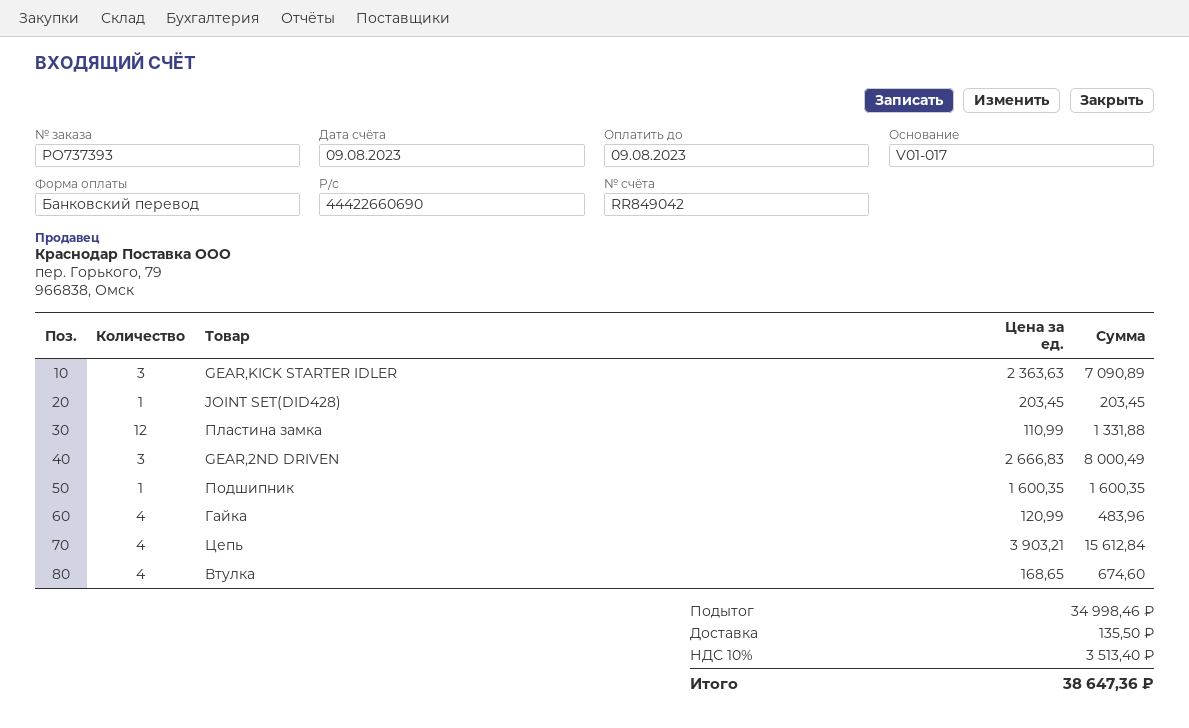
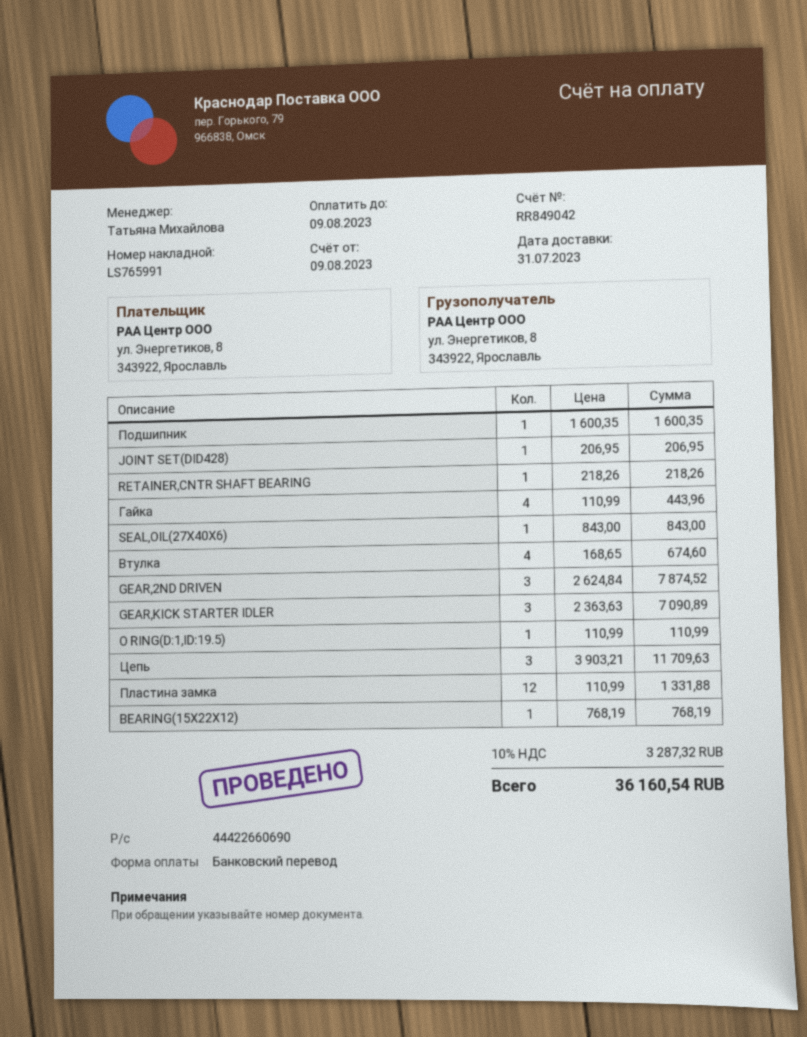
JOINT SET(DID428): 1 x 203.45 = 203.45 -> 1 x 206.95 = 206.95
GEAR,2ND DRIVEN: 3 x 2666.83 = 8000.49 -> 3 x 2624.84 = 7874.52
Гайка: 4 x 120.99 = 483.96 -> 4 x 110.99 = 443.96
Цепь: 4 x 3903.21 = 15612.84 -> 3 x 3903.21 = 11709.63
RETAINER,CNTR SHAFT BEARING: none -> 1 x 218.26 = 218.26
SEAL,OIL(27X40X6): none -> 1 x 843.00 = 843.00
O RING(D:1,ID:19.5): none -> 1 x 110.99 = 110.99
BEARING(15X22X12): none -> 1 x 768.19 = 768.19
shipping: 135.50 -> none
tax: 10% = 3513.40 -> 10% = 3287.32
total: 38647.36 -> 36160.54

